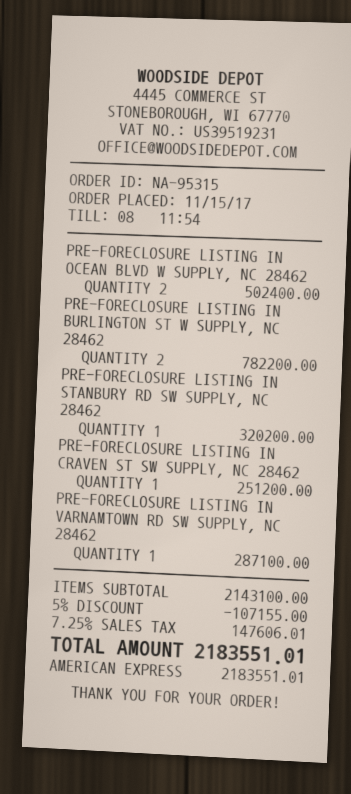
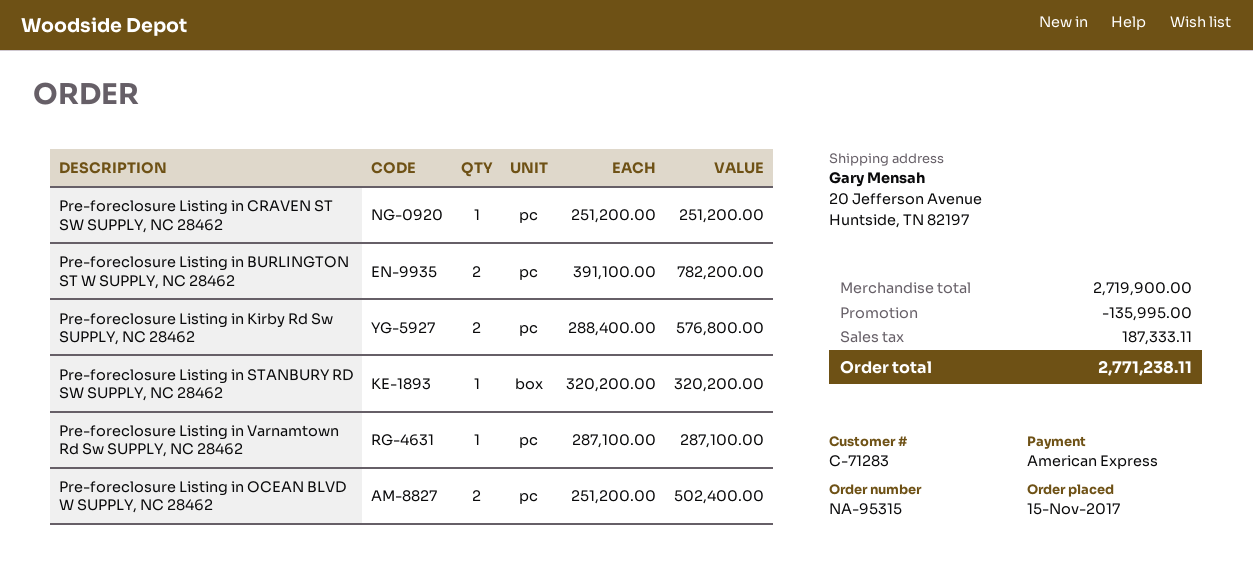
Pre-foreclosure Listing in Kirby Rd Sw SUPPLY, NC 28462: none -> 2 for 576800.00
subtotal: 2143100.00 -> 2719900.00
discount: 107155.00 -> 135995.00
tax: 147606.01 -> 187333.11
total: 2183551.01 -> 2771238.11

